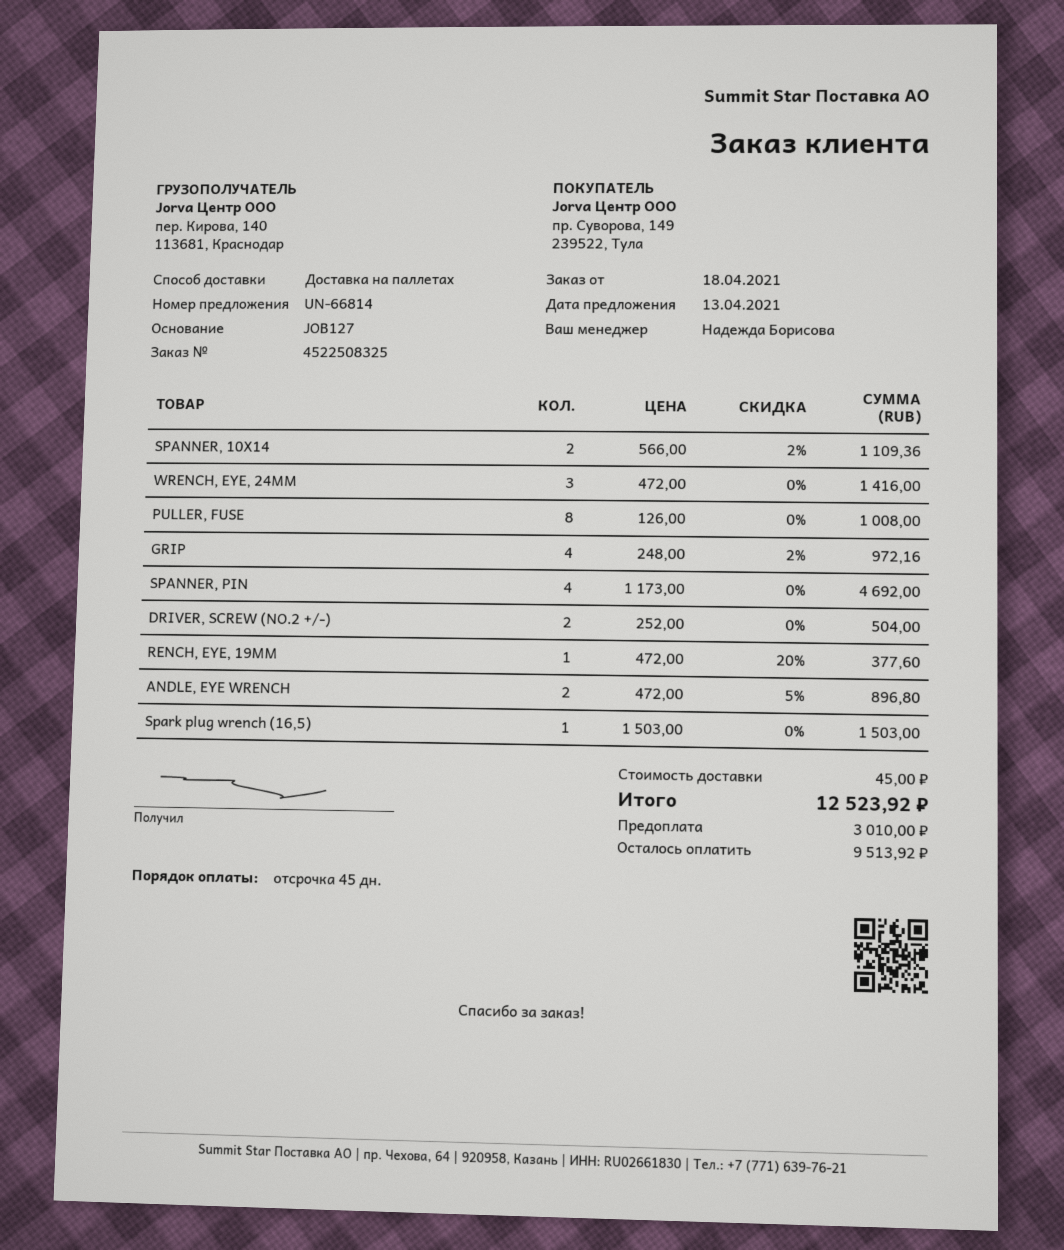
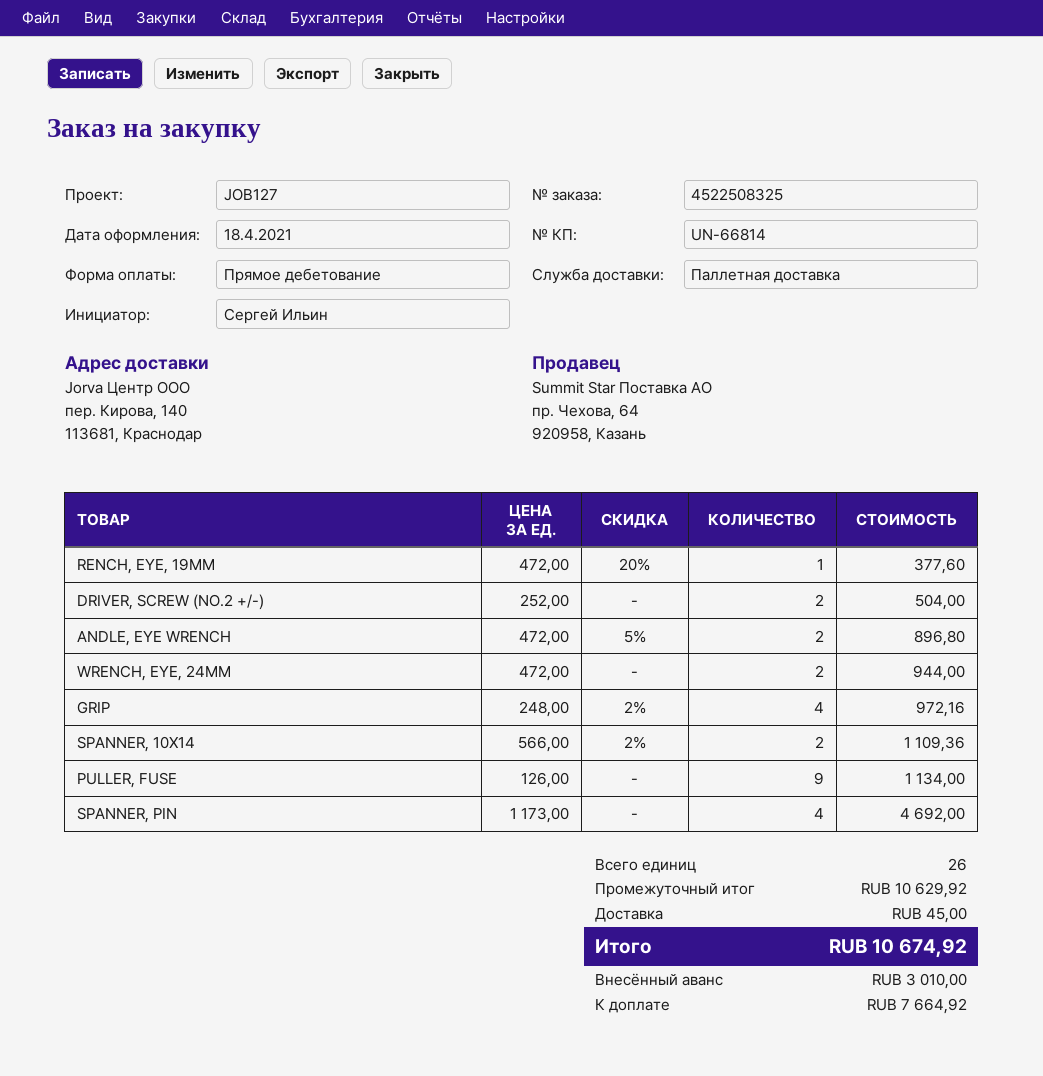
WRENCH, EYE, 24MM: 3 x 472.00 = 1416.00 -> 2 x 472.00 = 944.00
PULLER, FUSE: 8 x 126.00 = 1008.00 -> 9 x 126.00 = 1134.00
Spark plug wrench (16,5): 1 x 1503.00 = 1503.00 -> none
total: 12523.92 -> 10674.92
balance: 9513.92 -> 7664.92

